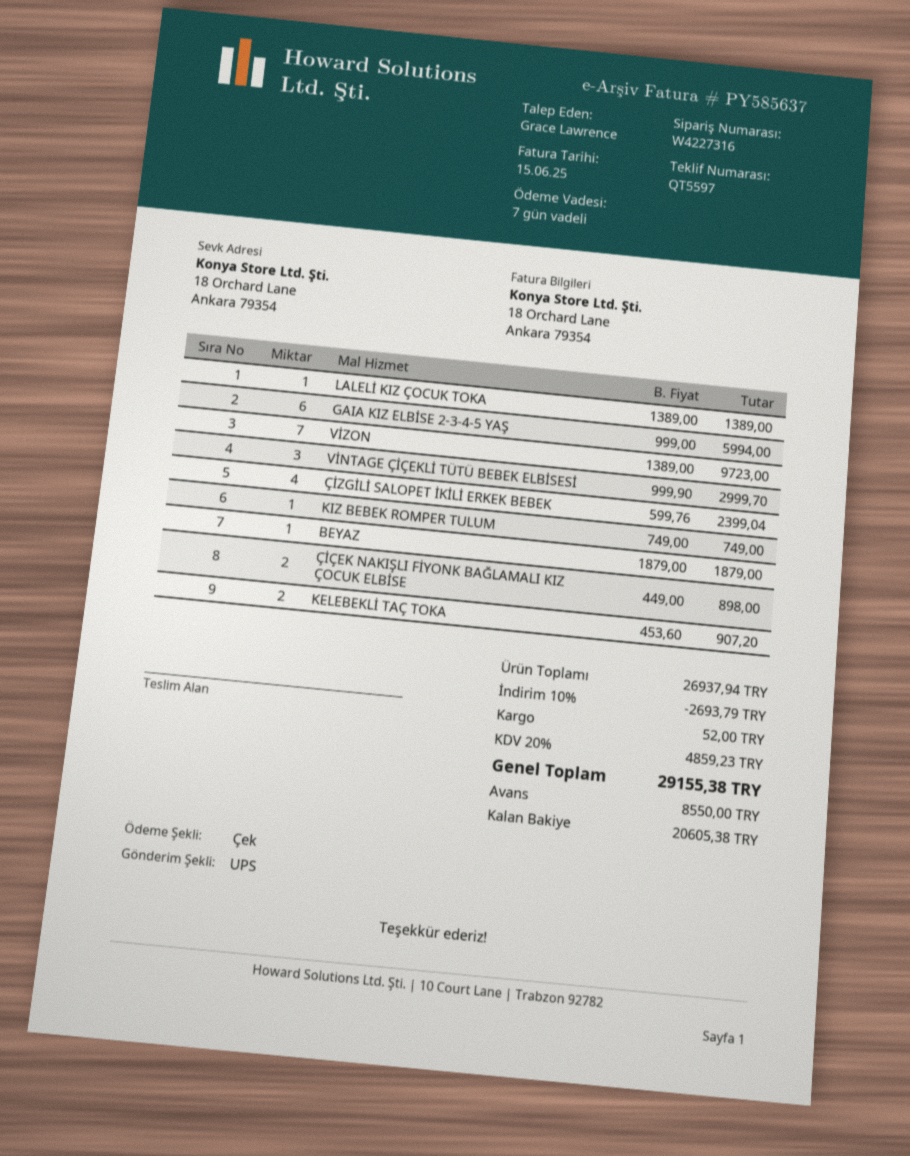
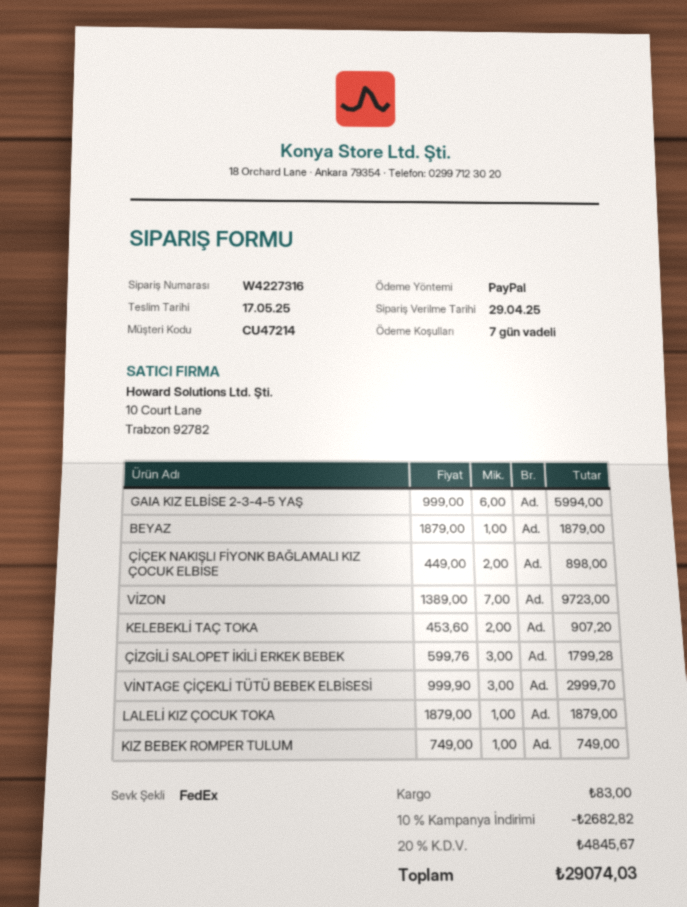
payment method: cheque -> PayPal
shipping method: UPS -> FedEx
LALELİ KIZ ÇOCUK TOKA: 1 x 1389.00 = 1389.00 -> 1 x 1879.00 = 1879.00
ÇİZGİLİ SALOPET İKİLİ ERKEK BEBEK: 4 x 599.76 = 2399.04 -> 3 x 599.76 = 1799.28
discount: 10% = 2693.79 -> 10% = 2682.82
shipping: 52.00 -> 83.00
tax: 20% = 4859.23 -> 20% = 4845.67
total: 29155.38 -> 29074.03

